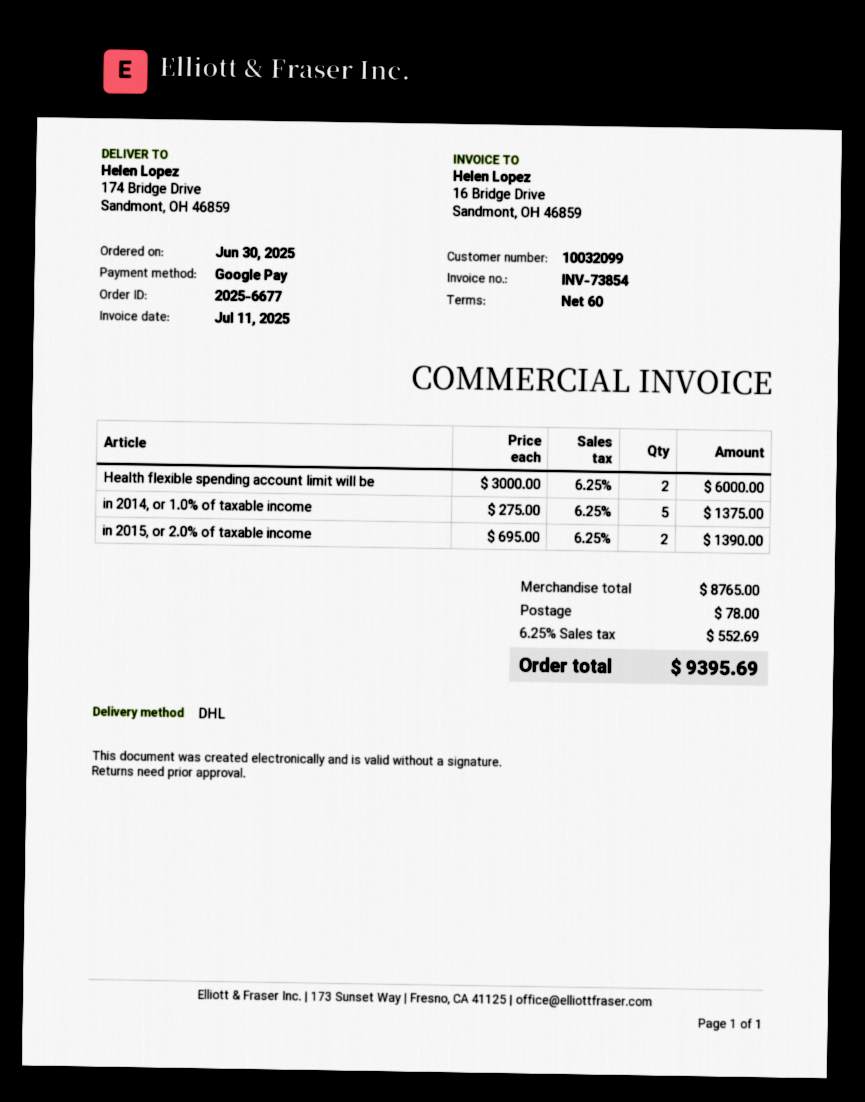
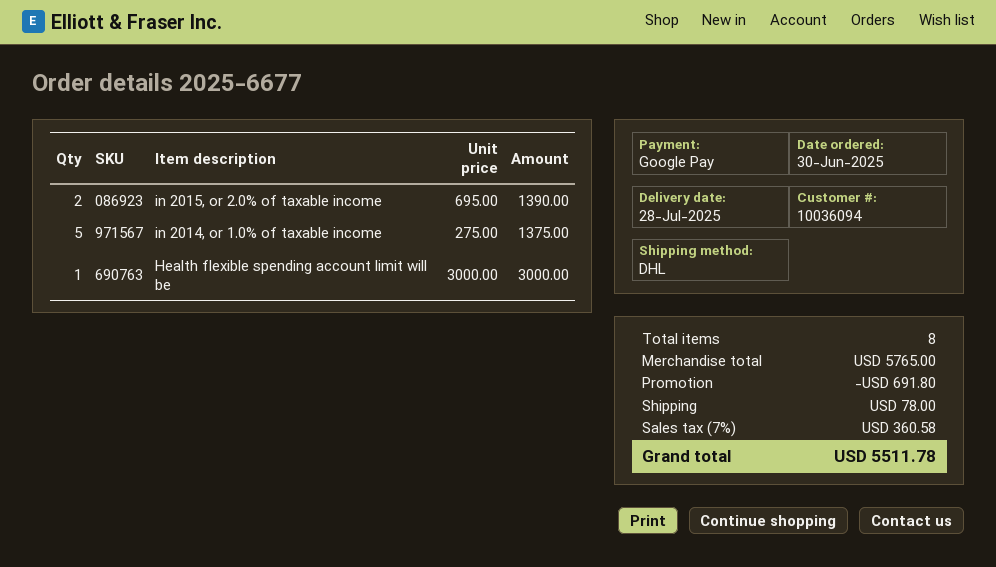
customer number: 10032099 -> 10036094
Health flexible spending account limit will be: 2 x 3000.00 = 6000.00 -> 1 x 3000.00 = 3000.00
subtotal: 8765.00 -> 5765.00
discount: none -> 691.80
tax: 6.25% = 552.69 -> 7% = 360.58
total: 9395.69 -> 5511.78

